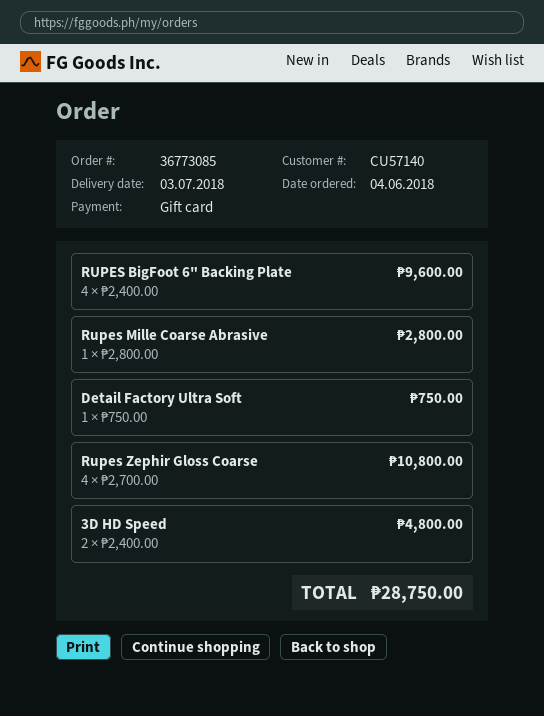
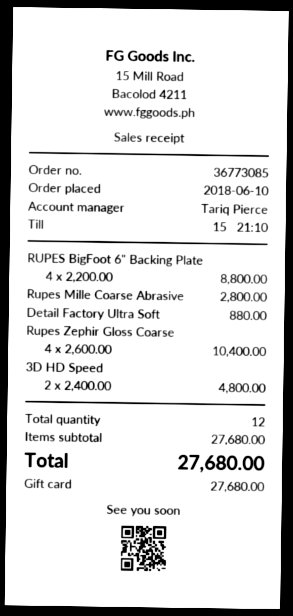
order date: 2018-06-04 -> 2018-06-10
RUPES BigFoot 6" Backing Plate: 4 x 2400.00 = 9600.00 -> 4 x 2200.00 = 8800.00
Detail Factory Ultra Soft: 1 x 750.00 = 750.00 -> 1 x 880.00 = 880.00
Rupes Zephir Gloss Coarse: 4 x 2700.00 = 10800.00 -> 4 x 2600.00 = 10400.00
total: 28750.00 -> 27680.00

